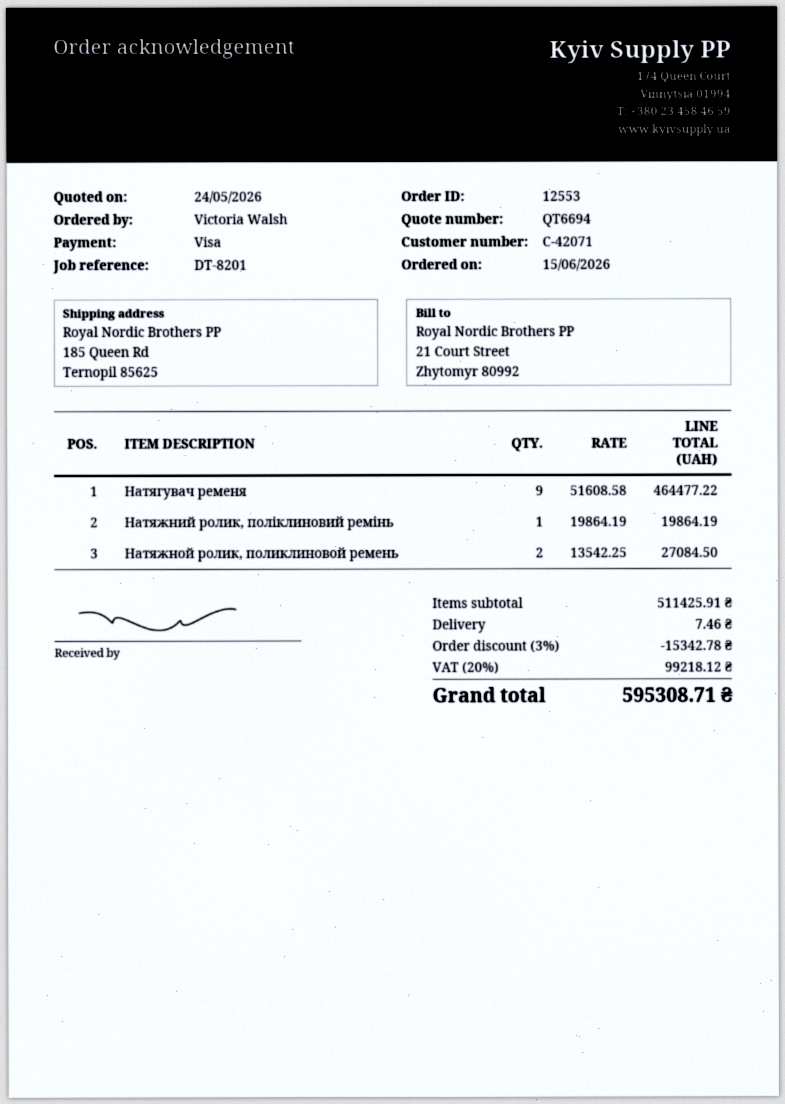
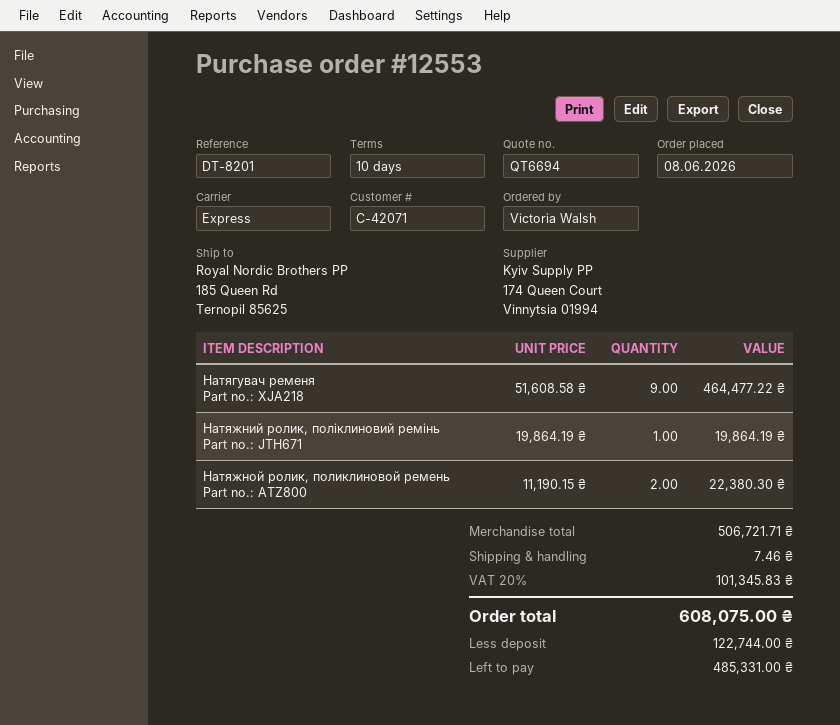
order date: 2026-06-15 -> 2026-06-08
Натяжной ролик, поликлиновой ремень: 2 x 13542.25 = 27084.50 -> 2 x 11190.15 = 22380.30
subtotal: 511425.91 -> 506721.71
discount: 3% = 15342.78 -> none
tax: 20% = 99218.12 -> 20% = 101345.83
total: 595308.71 -> 608075.00

